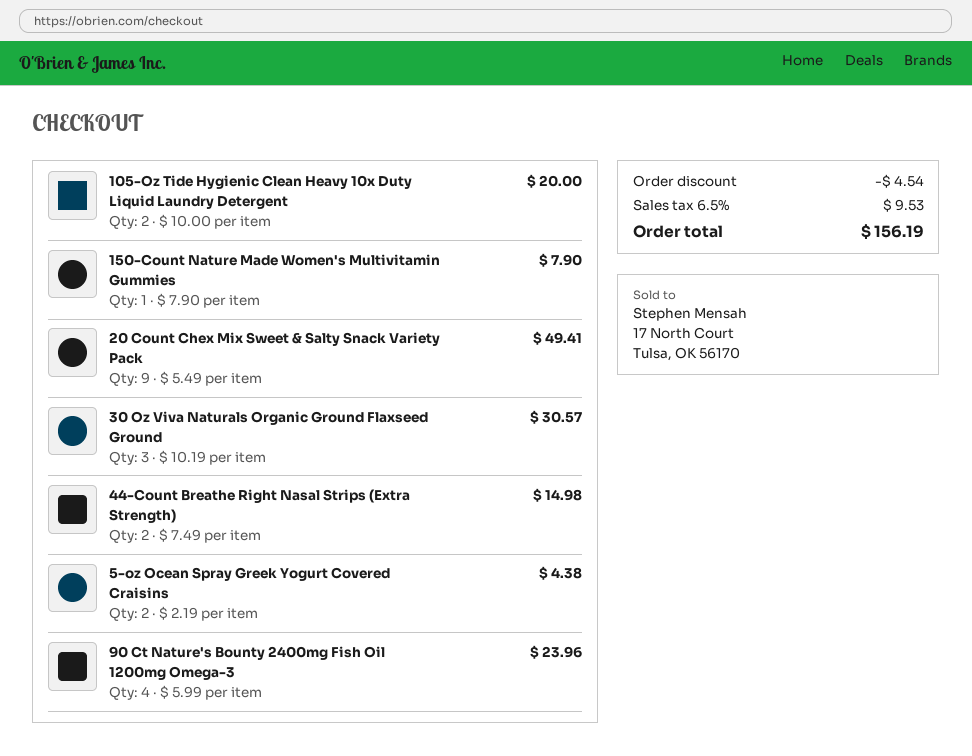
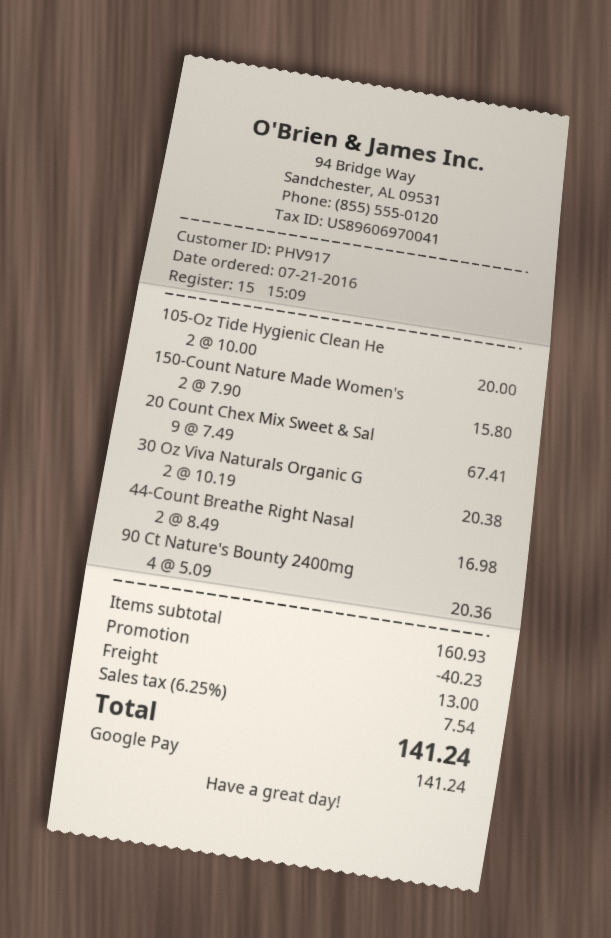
150-Count Nature Made Women's Multivitamin Gummies: 1 x 7.90 = 7.90 -> 2 x 7.90 = 15.80
20 Count Chex Mix Sweet & Salty Snack Variety Pack: 9 x 5.49 = 49.41 -> 9 x 7.49 = 67.41
30 Oz Viva Naturals Organic Ground Flaxseed Ground: 3 x 10.19 = 30.57 -> 2 x 10.19 = 20.38
44-Count Breathe Right Nasal Strips (Extra Strength): 2 x 7.49 = 14.98 -> 2 x 8.49 = 16.98
5-oz Ocean Spray Greek Yogurt Covered Craisins: 2 x 2.19 = 4.38 -> none
90 Ct Nature's Bounty 2400mg Fish Oil 1200mg Omega-3: 4 x 5.99 = 23.96 -> 4 x 5.09 = 20.36
discount: 4.54 -> 40.23
shipping: none -> 13.00
tax: 6.5% = 9.53 -> 6.25% = 7.54
total: 156.19 -> 141.24

